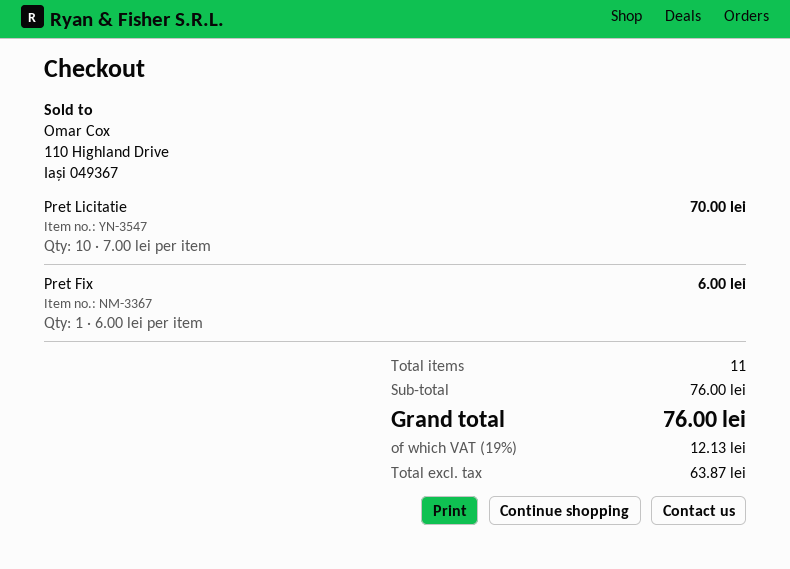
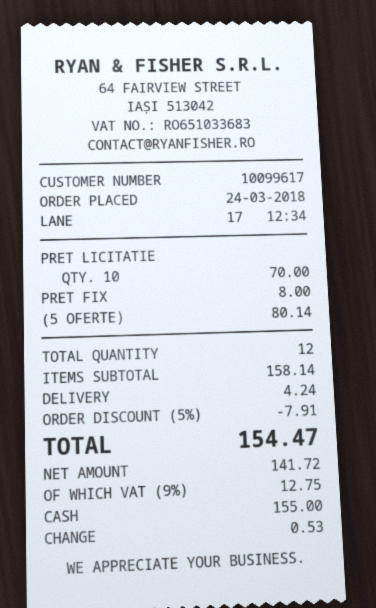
Pret Fix: 1 for 6.00 -> 1 for 8.00
(5 OFERTE): none -> 1 for 80.14
total quantity: 11 -> 12
subtotal: 76.00 -> 158.14
discount: none -> 5% = 7.91
shipping: none -> 4.24
net: 63.87 -> 141.72
tax: 19% = 12.13 -> 9% = 12.75
total: 76.00 -> 154.47

